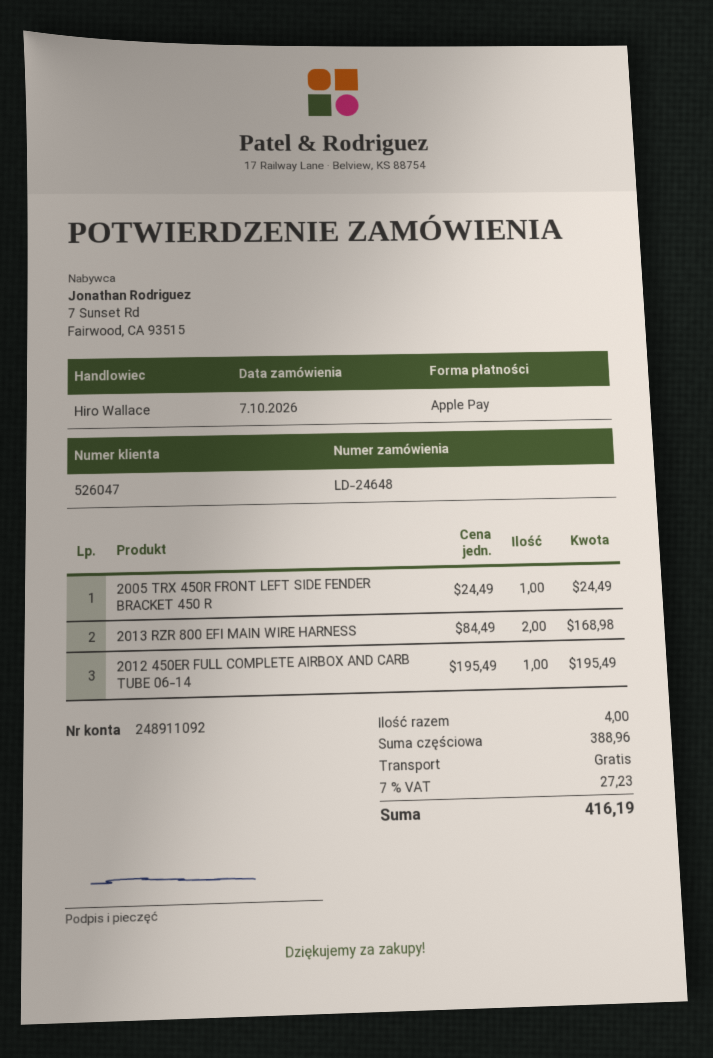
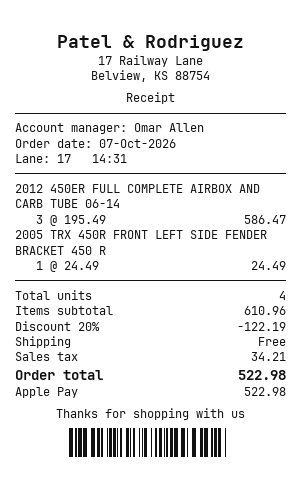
sales rep: Hiro Wallace -> Omar Allen
2013 RZR 800 EFI MAIN WIRE HARNESS: 2 x 84.49 = 168.98 -> none
2012 450ER FULL COMPLETE AIRBOX AND CARB TUBE 06-14: 1 x 195.49 = 195.49 -> 3 x 195.49 = 586.47
subtotal: 388.96 -> 610.96
discount: none -> 20% = 122.19
tax: 27.23 -> 34.21
total: 416.19 -> 522.98

